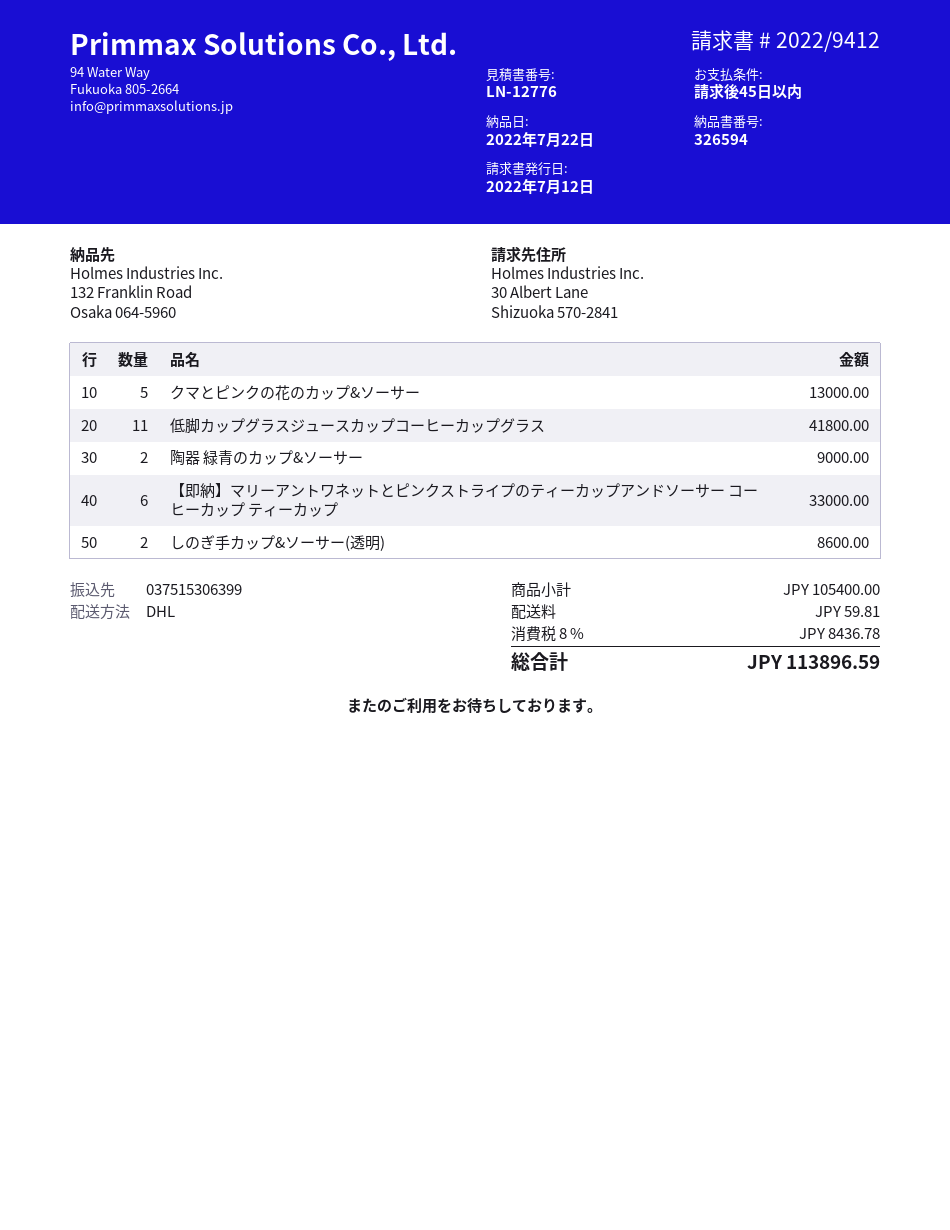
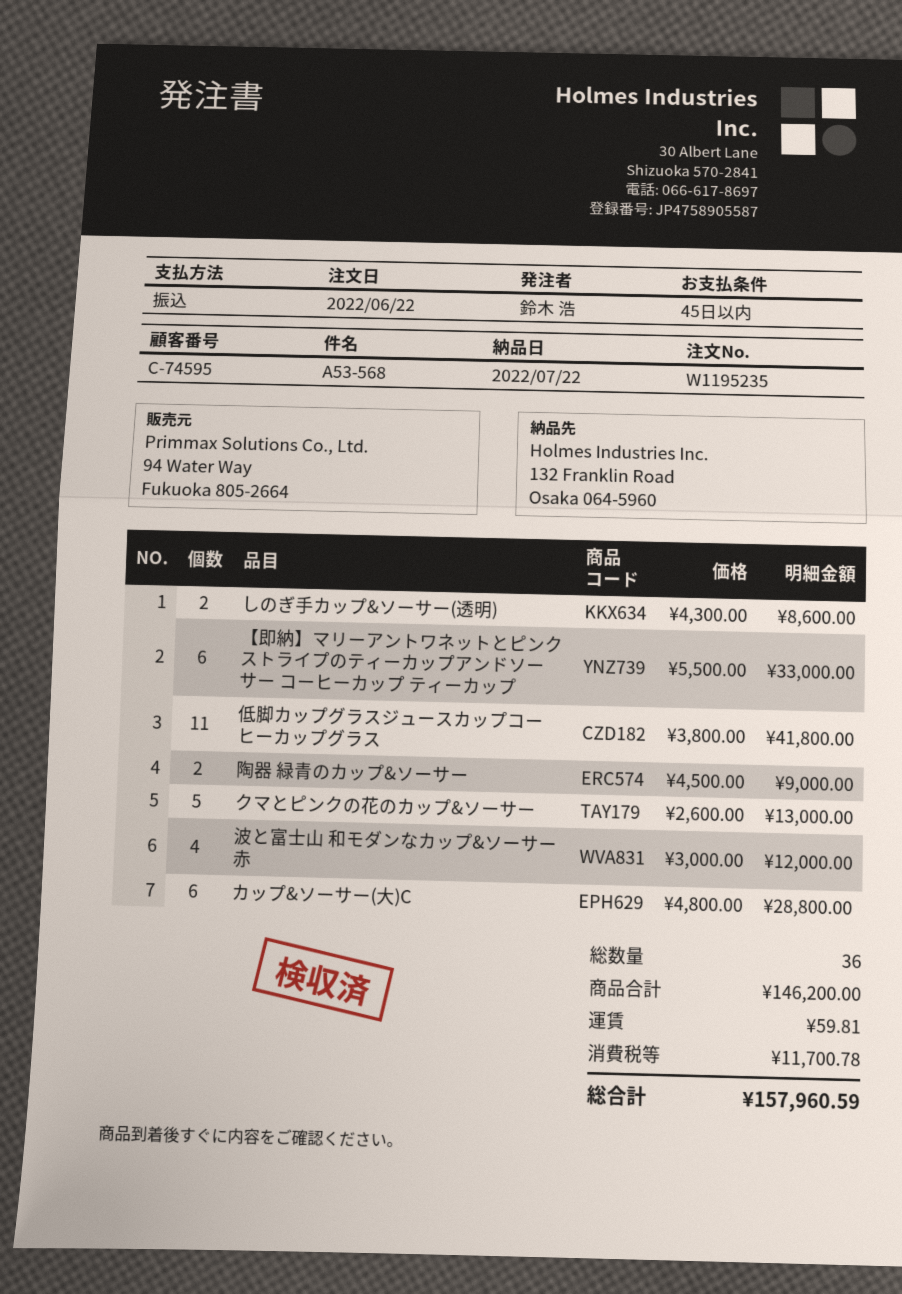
波と富士山 和モダンなカップ&ソーサー 赤: none -> 4 for 12000.00
カップ&ソーサー(大)C: none -> 6 for 28800.00
subtotal: 105400.00 -> 146200.00
tax: 8436.78 -> 11700.78
total: 113896.59 -> 157960.59

